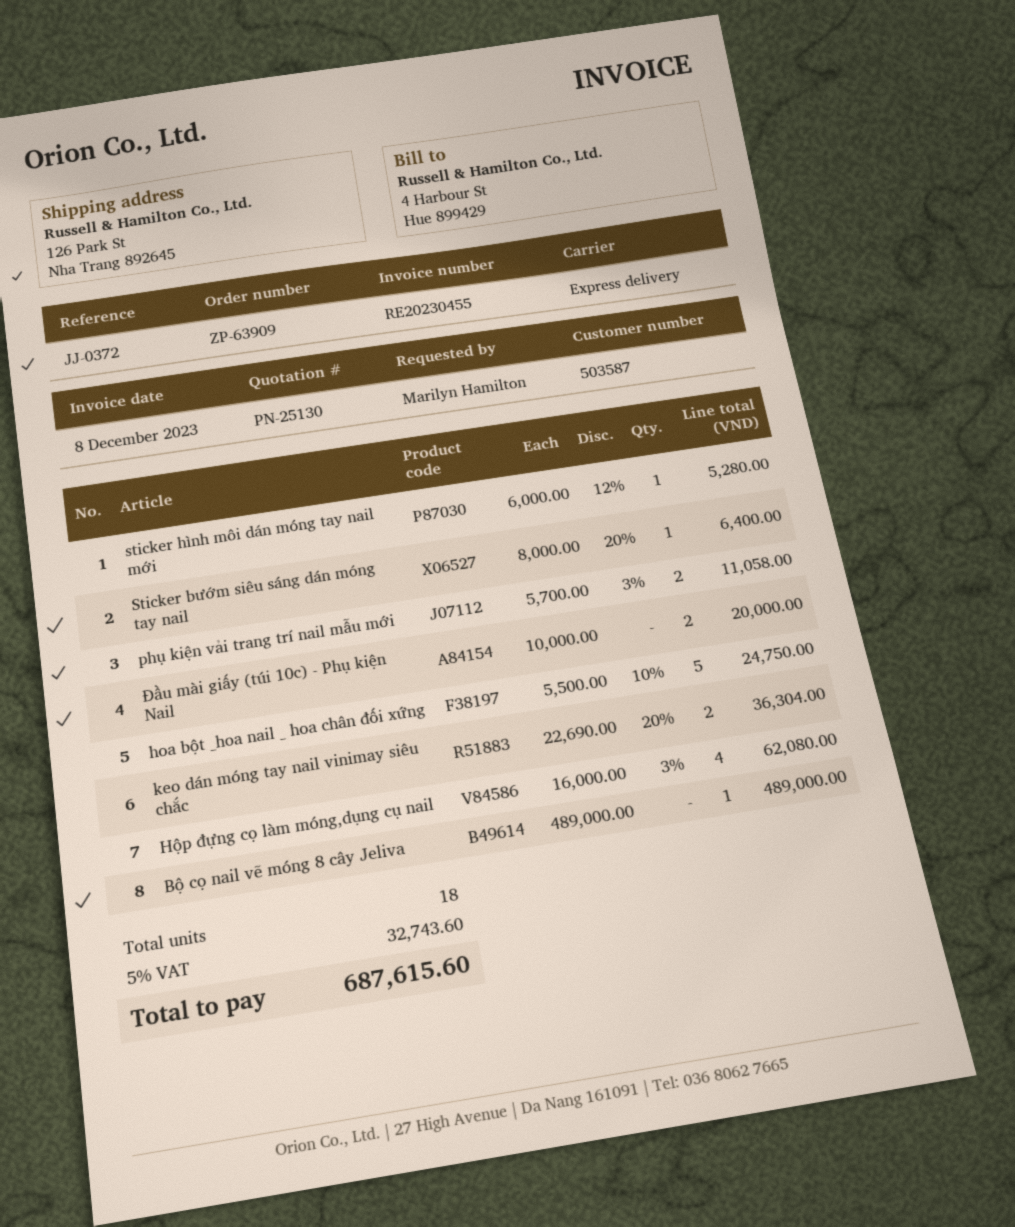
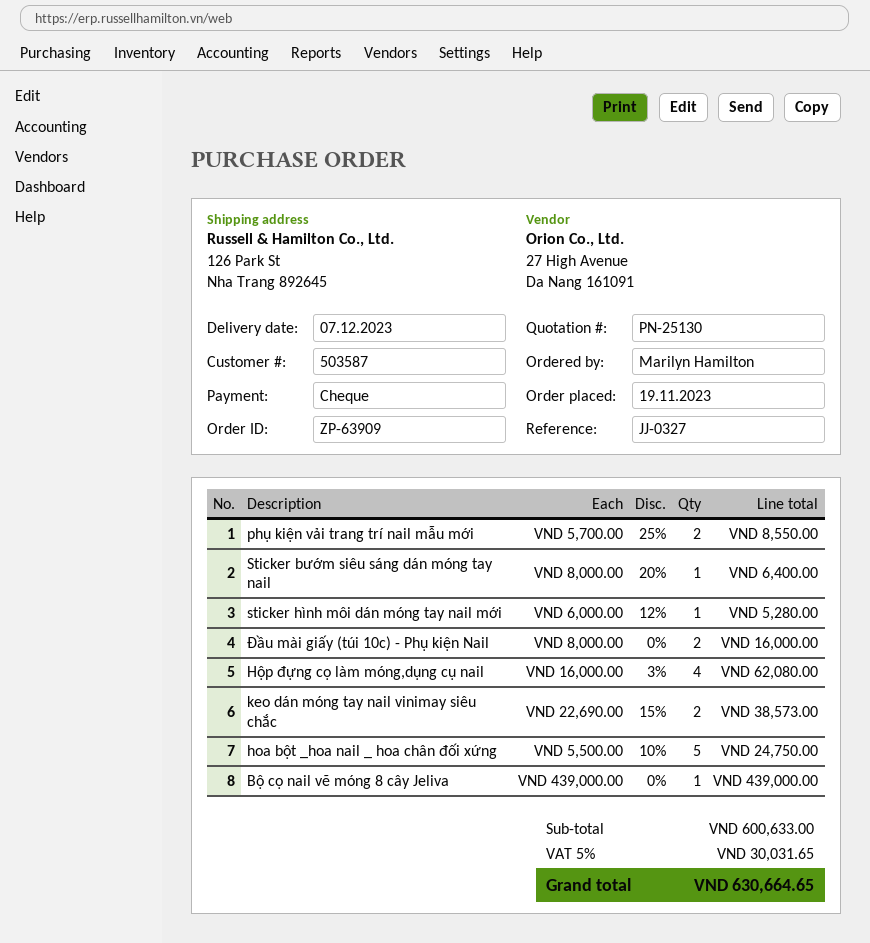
reference: JJ-0372 -> JJ-0327
phụ kiện vải trang trí nail mẫu mới: 2 x 5700.00 - 3% = 11058.00 -> 2 x 5700.00 - 25% = 8550.00
Đầu mài giấy (túi 10c) - Phụ kiện Nail: 2 x 10000.00 = 20000.00 -> 2 x 8000.00 = 16000.00
keo dán móng tay nail vinimay siêu chắc: 2 x 22690.00 - 20% = 36304.00 -> 2 x 22690.00 - 15% = 38573.00
Bộ cọ nail vẽ móng 8 cây Jeliva: 1 x 489000.00 = 489000.00 -> 1 x 439000.00 = 439000.00
tax: 5% = 32743.60 -> 5% = 30031.65
total: 687615.60 -> 630664.65

